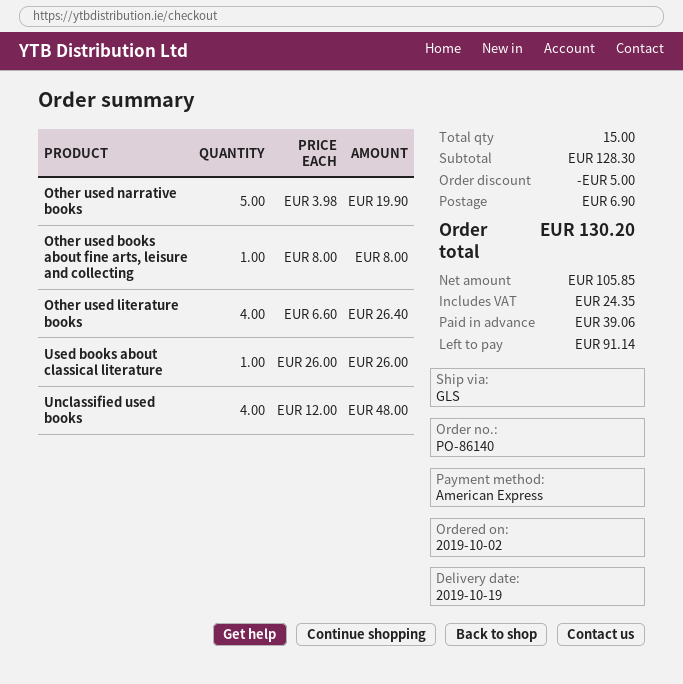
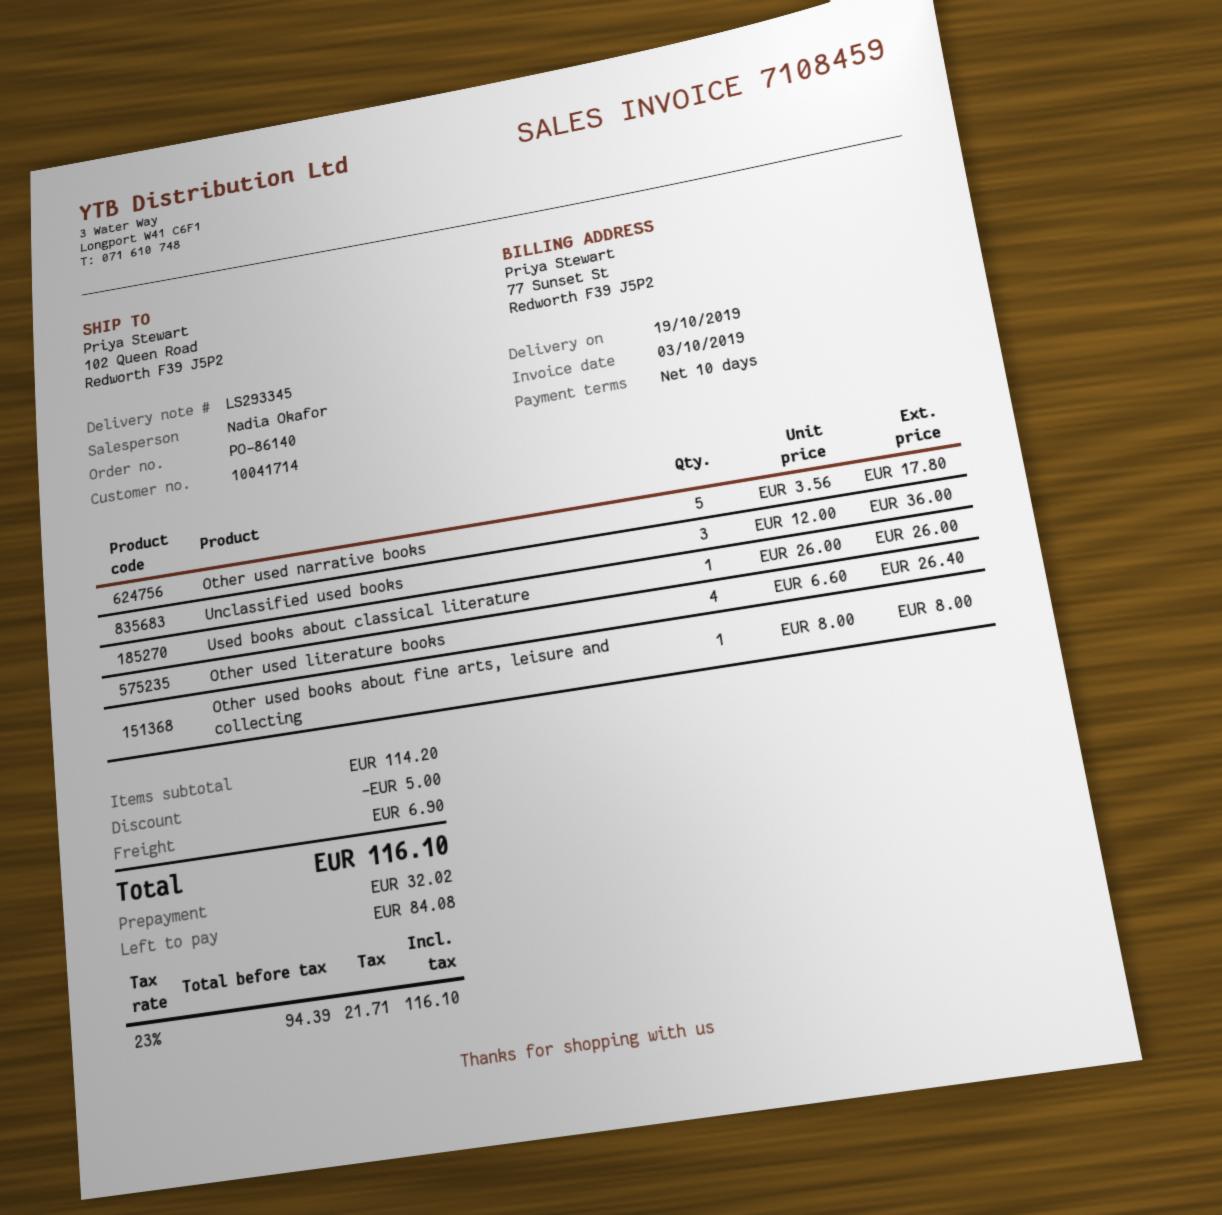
Other used narrative books: 5 x 3.98 = 19.90 -> 5 x 3.56 = 17.80
Unclassified used books: 4 x 12.00 = 48.00 -> 3 x 12.00 = 36.00
subtotal: 128.30 -> 114.20
net: 105.85 -> 94.39
tax: 24.35 -> 21.71
total: 130.20 -> 116.10
deposit: 39.06 -> 32.02
balance: 91.14 -> 84.08

